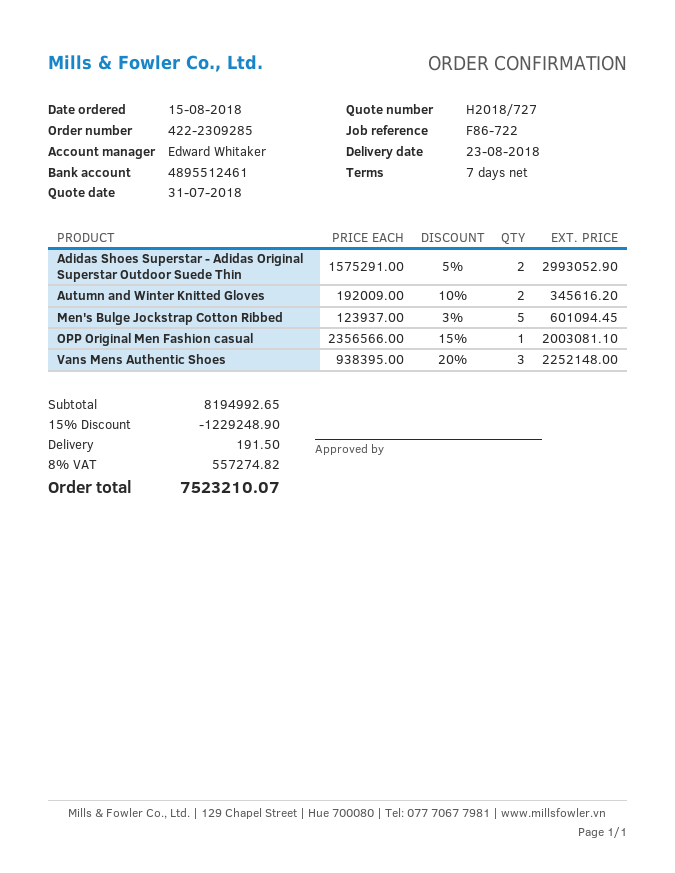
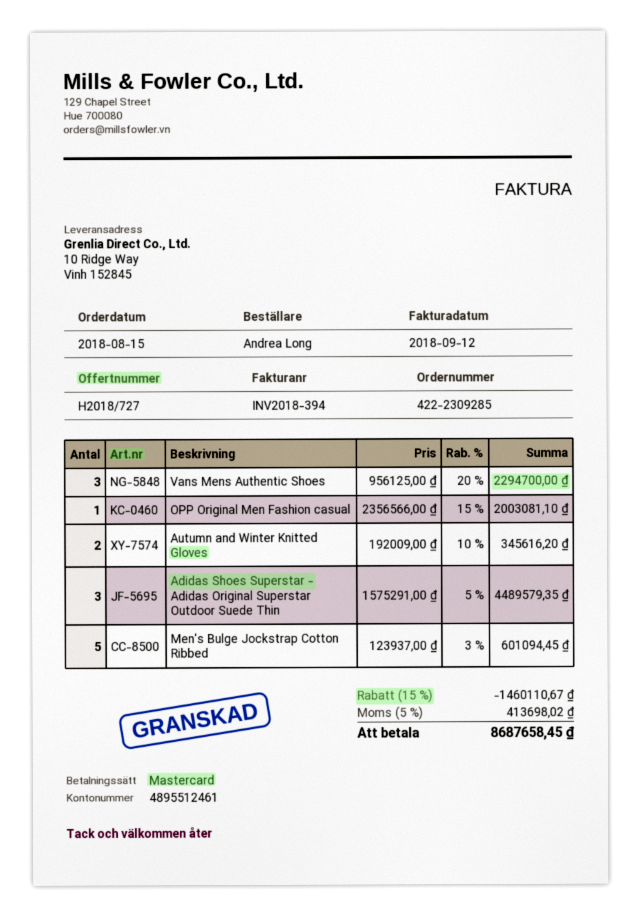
Adidas Shoes Superstar - Adidas Original Superstar Outdoor Suede Thin: 2 x 1575291.00 - 5% = 2993052.90 -> 3 x 1575291.00 - 5% = 4489579.35
Vans Mens Authentic Shoes: 3 x 938395.00 - 20% = 2252148.00 -> 3 x 956125.00 - 20% = 2294700.00
discount: 15% = 1229248.90 -> 15% = 1460110.67
shipping: 191.50 -> none
tax: 8% = 557274.82 -> 5% = 413698.02
total: 7523210.07 -> 8687658.45

